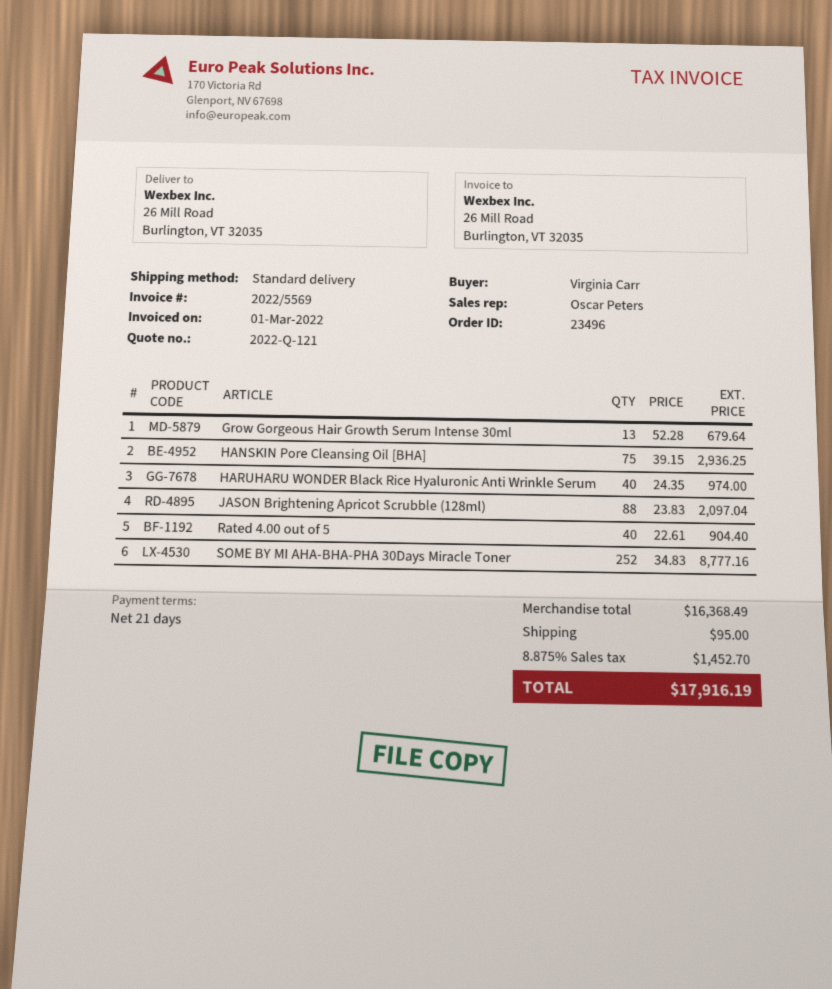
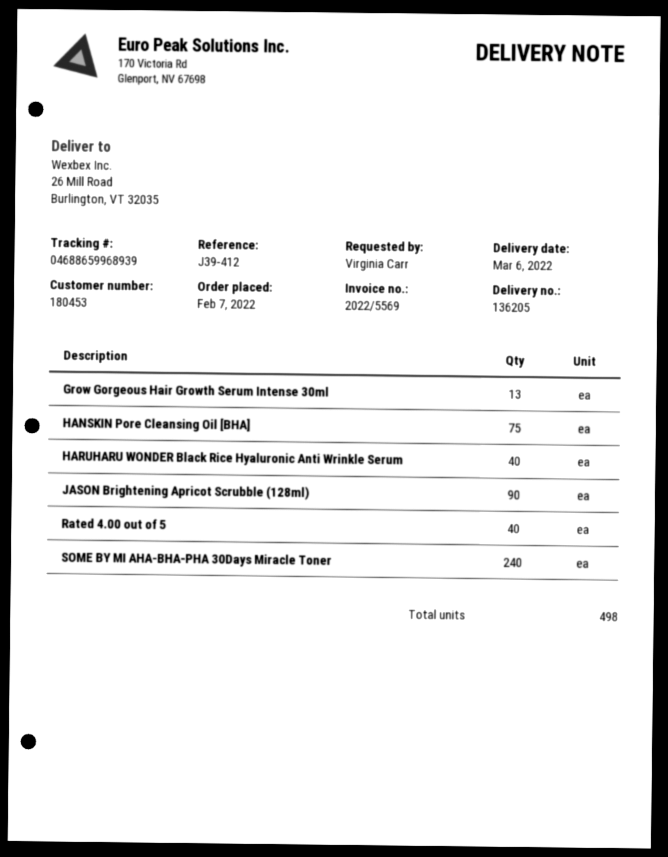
JASON Brightening Apricot Scrubble (128ml): 88 -> 90
SOME BY MI AHA-BHA-PHA 30Days Miracle Toner: 252 -> 240

